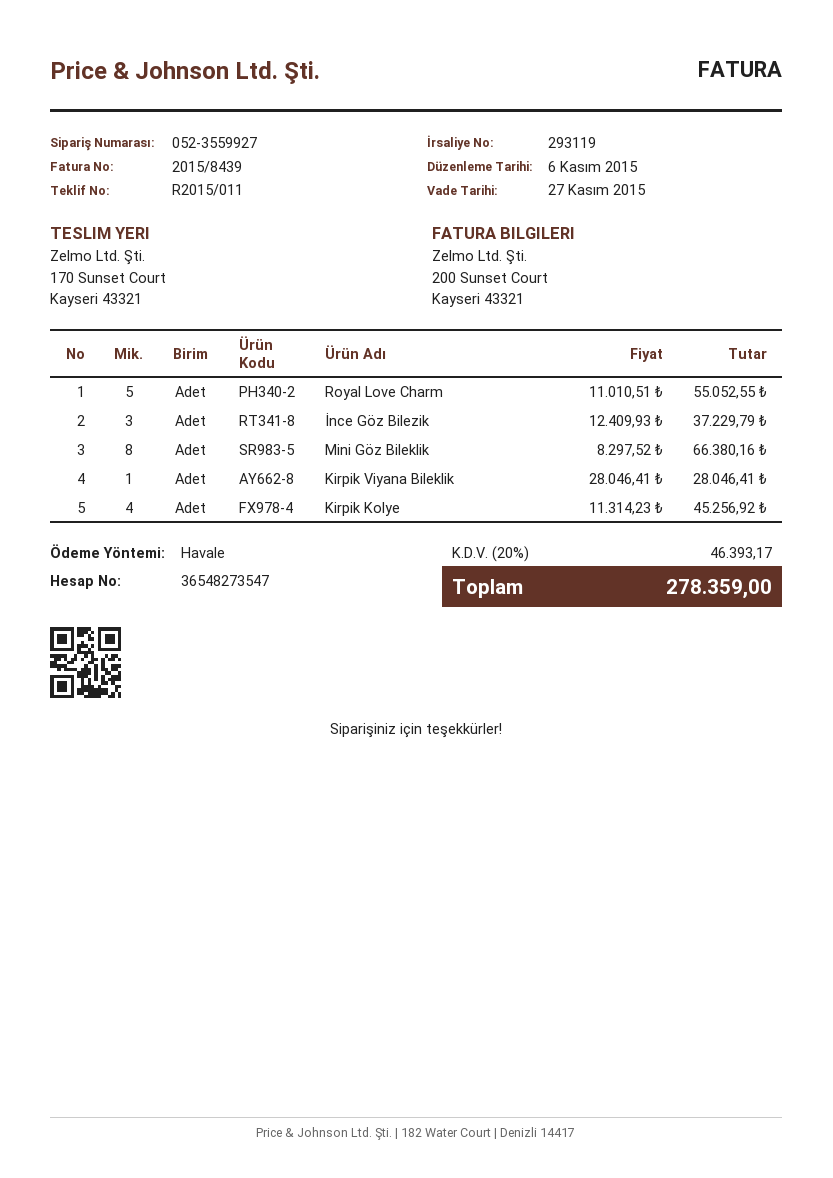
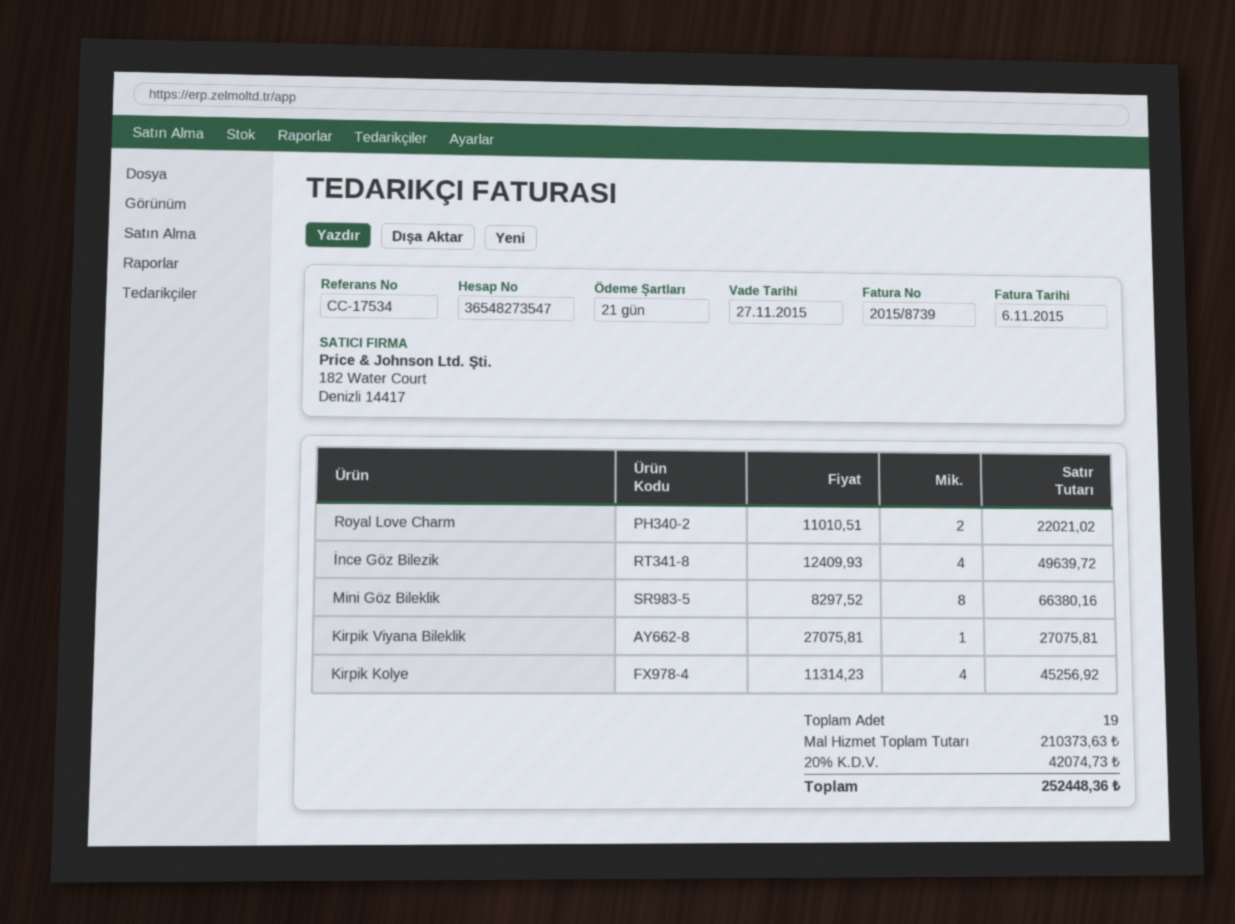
invoice number: 2015/8439 -> 2015/8739
Royal Love Charm: 5 x 11010.51 = 55052.55 -> 2 x 11010.51 = 22021.02
İnce Göz Bilezik: 3 x 12409.93 = 37229.79 -> 4 x 12409.93 = 49639.72
Kirpik Viyana Bileklik: 1 x 28046.41 = 28046.41 -> 1 x 27075.81 = 27075.81
tax: 20% = 46393.17 -> 20% = 42074.73
total: 278359.00 -> 252448.36

